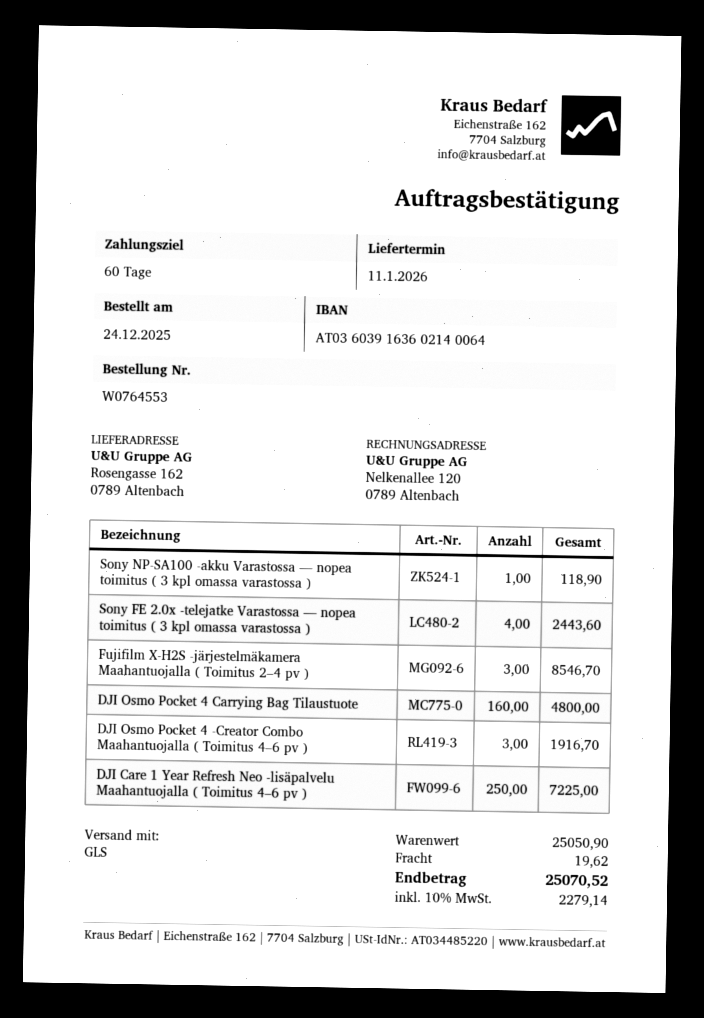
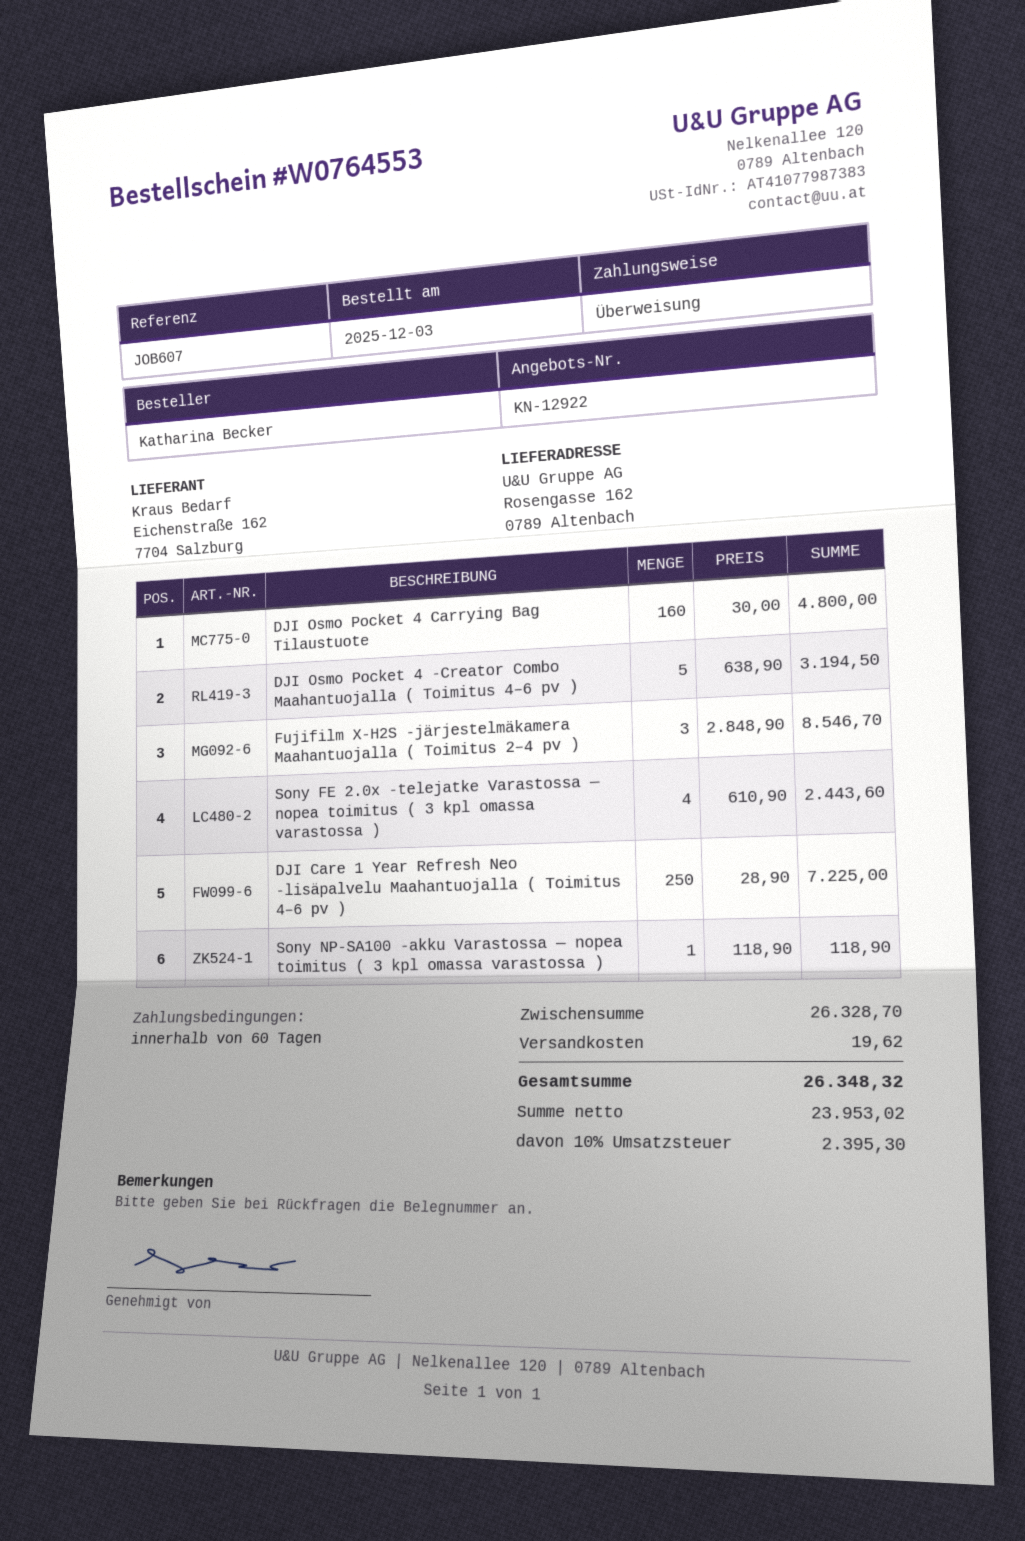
order date: 2025-12-24 -> 2025-12-03
DJI Osmo Pocket 4 -Creator Combo Maahantuojalla ( Toimitus 4–6 pv ): 3 for 1916.70 -> 5 for 3194.50
subtotal: 25050.90 -> 26328.70
tax: 10% = 2279.14 -> 10% = 2395.30
total: 25070.52 -> 26348.32

